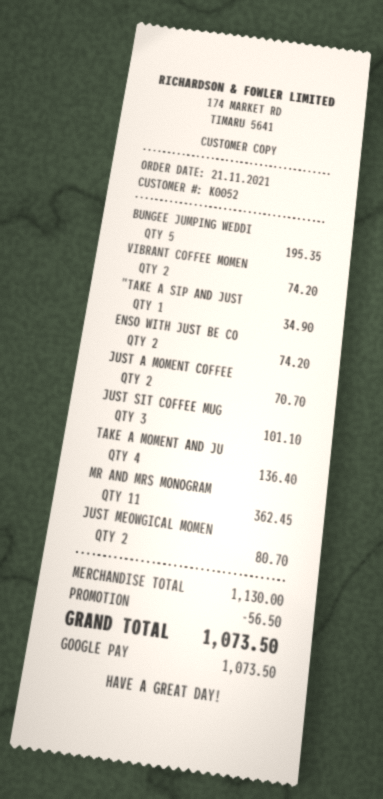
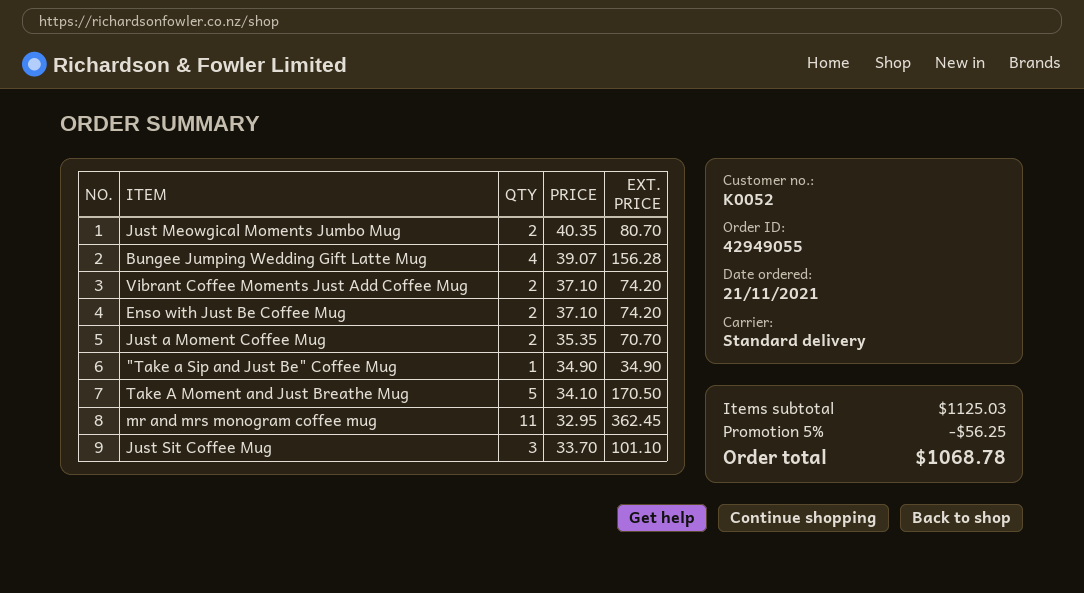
BUNGEE JUMPING WEDDI: 5 for 195.35 -> 4 for 156.28
TAKE A MOMENT AND JU: 4 for 136.40 -> 5 for 170.50
subtotal: 1130.00 -> 1125.03
discount: 56.50 -> 56.25
total: 1073.50 -> 1068.78

